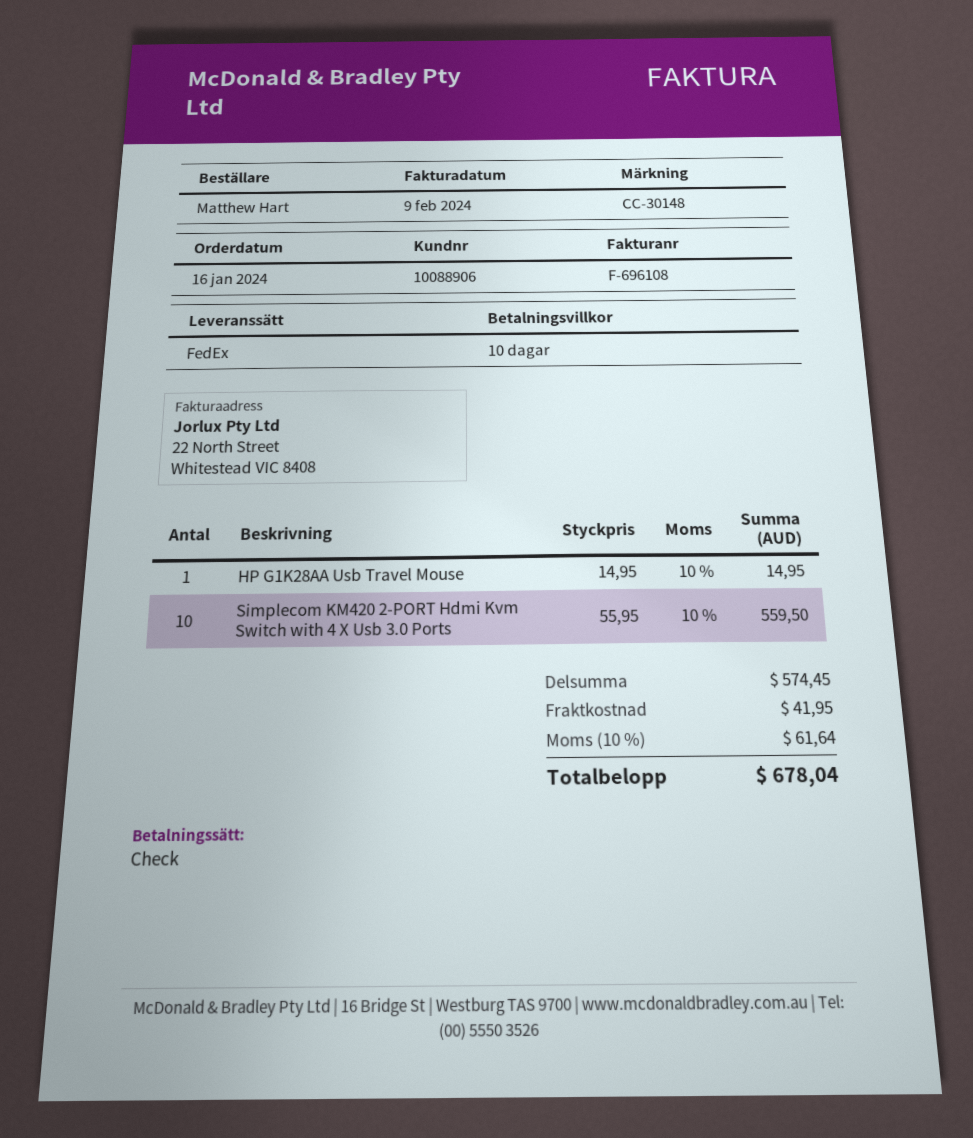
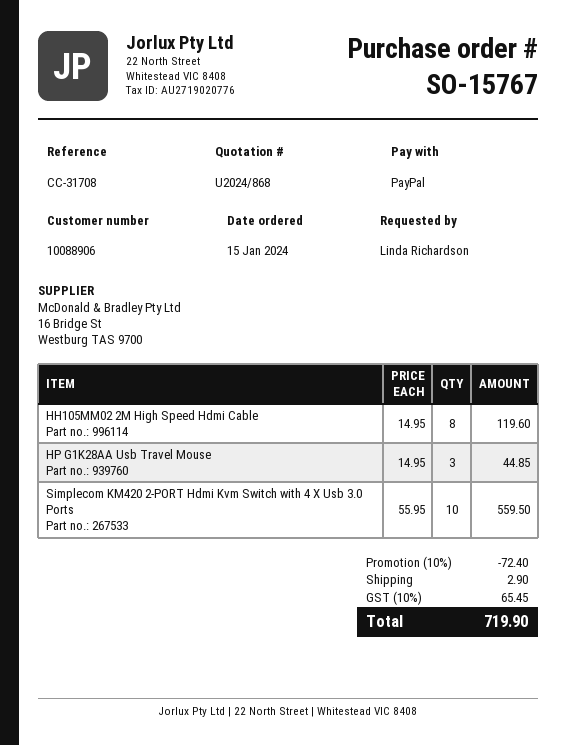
order date: 2024-01-16 -> 2024-01-15
reference: CC-30148 -> CC-31708
ordered by: Matthew Hart -> Linda Richardson
payment method: cheque -> PayPal
HP G1K28AA Usb Travel Mouse: 1 x 14.95 = 14.95 -> 3 x 14.95 = 44.85
HH105MM02 2M High Speed Hdmi Cable: none -> 8 x 14.95 = 119.60
discount: none -> 10% = 72.40
shipping: 41.95 -> 2.90
tax: 10% = 61.64 -> 10% = 65.45
total: 678.04 -> 719.90

